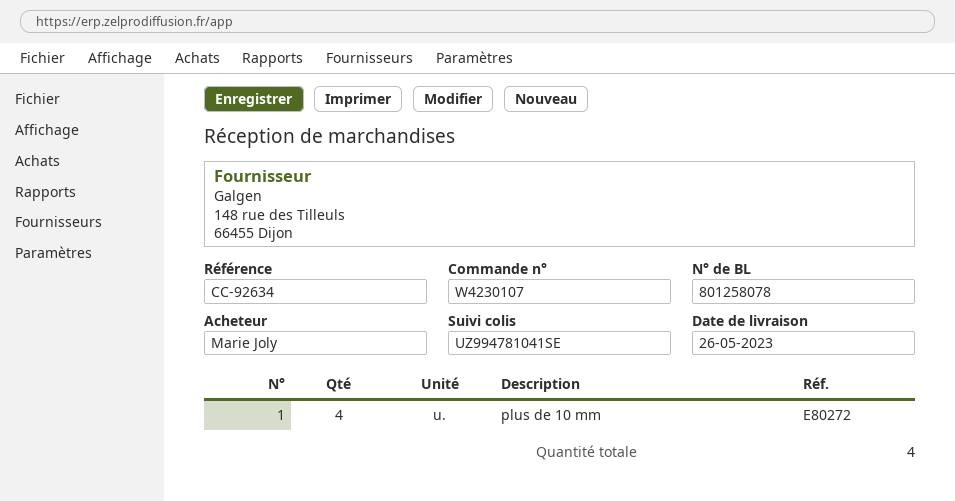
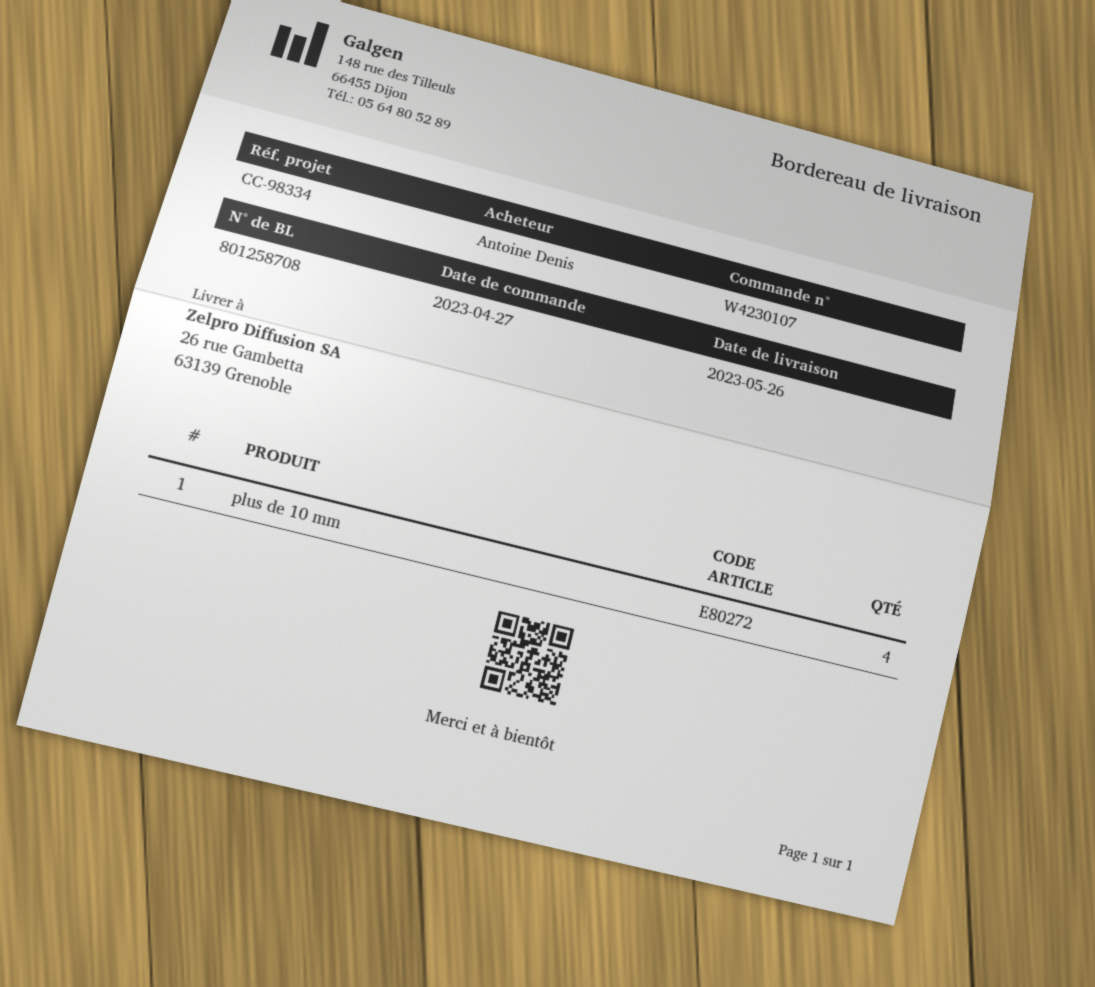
delivery note number: 801258078 -> 801258708
reference: CC-92634 -> CC-98334
ordered by: Marie Joly -> Antoine Denis

